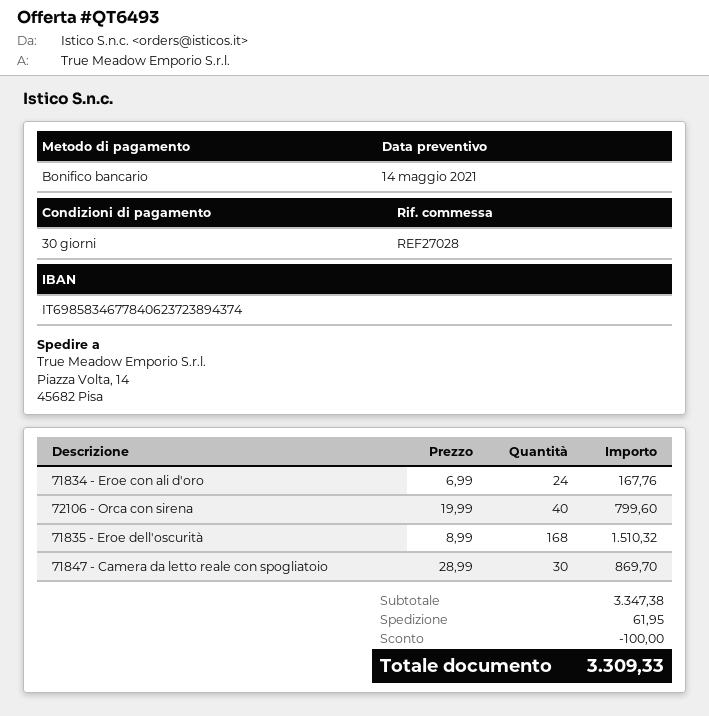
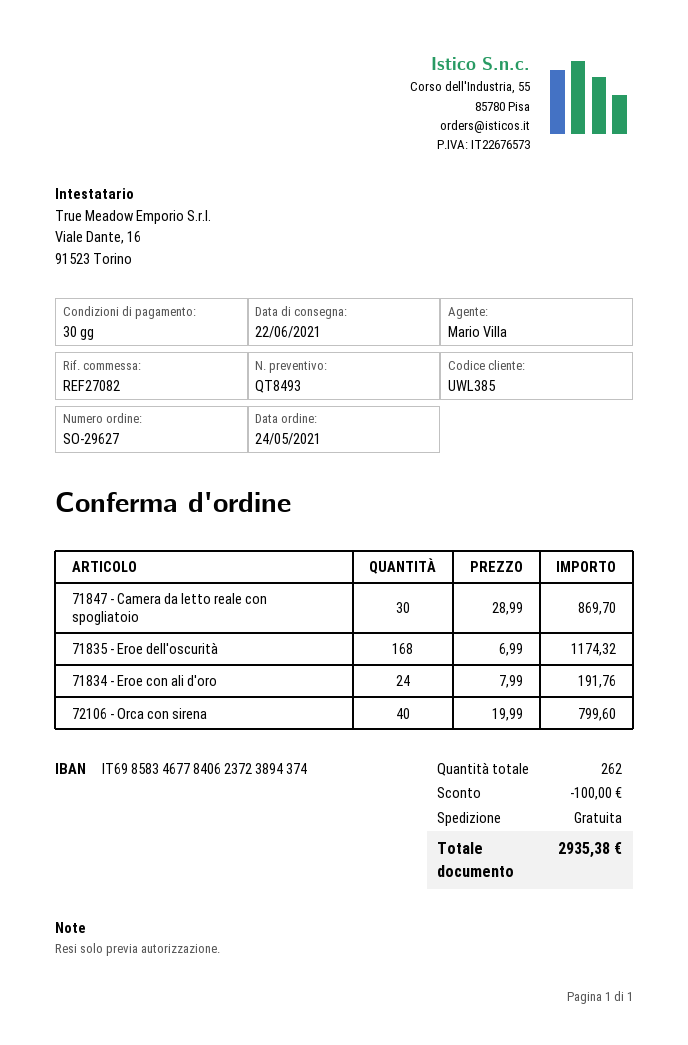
quote number: QT6493 -> QT8493
reference: REF27028 -> REF27082
71834 - Eroe con ali d'oro: 24 x 6.99 = 167.76 -> 24 x 7.99 = 191.76
71835 - Eroe dell'oscurità: 168 x 8.99 = 1510.32 -> 168 x 6.99 = 1174.32
shipping: 61.95 -> 0.00
total: 3309.33 -> 2935.38

